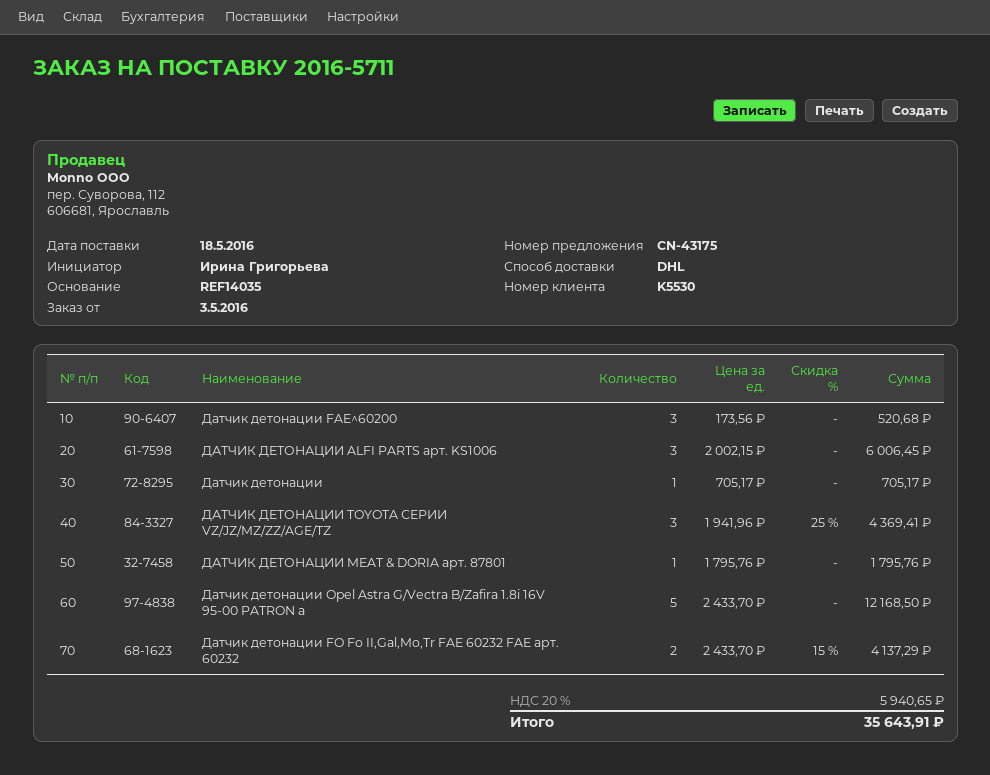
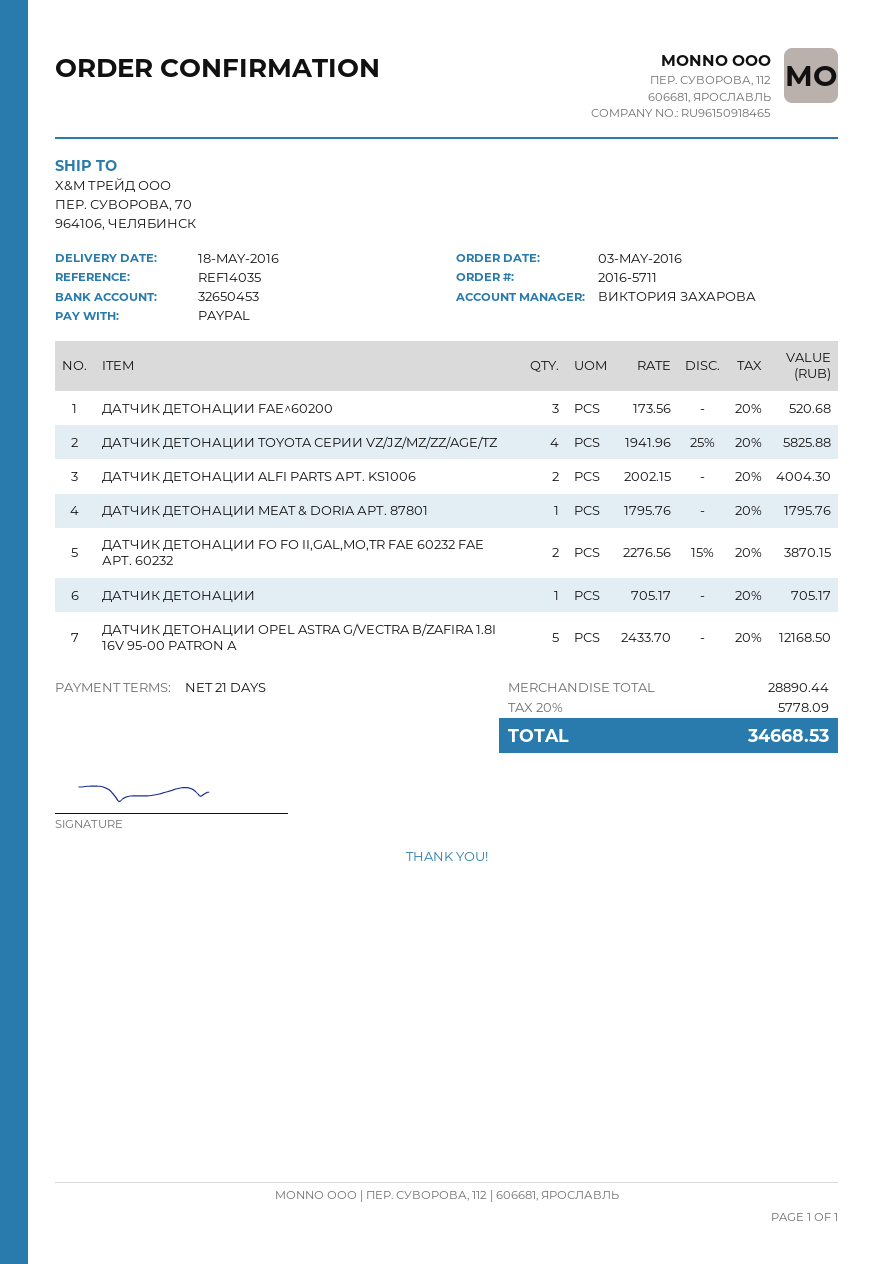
ДАТЧИК ДЕТОНАЦИИ ALFI PARTS арт. KS1006: 3 x 2002.15 = 6006.45 -> 2 x 2002.15 = 4004.30
ДАТЧИК ДЕТОНАЦИИ TOYOTA СЕРИИ VZ/JZ/MZ/ZZ/AGE/TZ: 3 x 1941.96 - 25% = 4369.41 -> 4 x 1941.96 - 25% = 5825.88
Датчик детонации FO Fo II,Gal,Mo,Tr FAE 60232 FAE арт. 60232: 2 x 2433.70 - 15% = 4137.29 -> 2 x 2276.56 - 15% = 3870.15
tax: 20% = 5940.65 -> 20% = 5778.09
total: 35643.91 -> 34668.53

